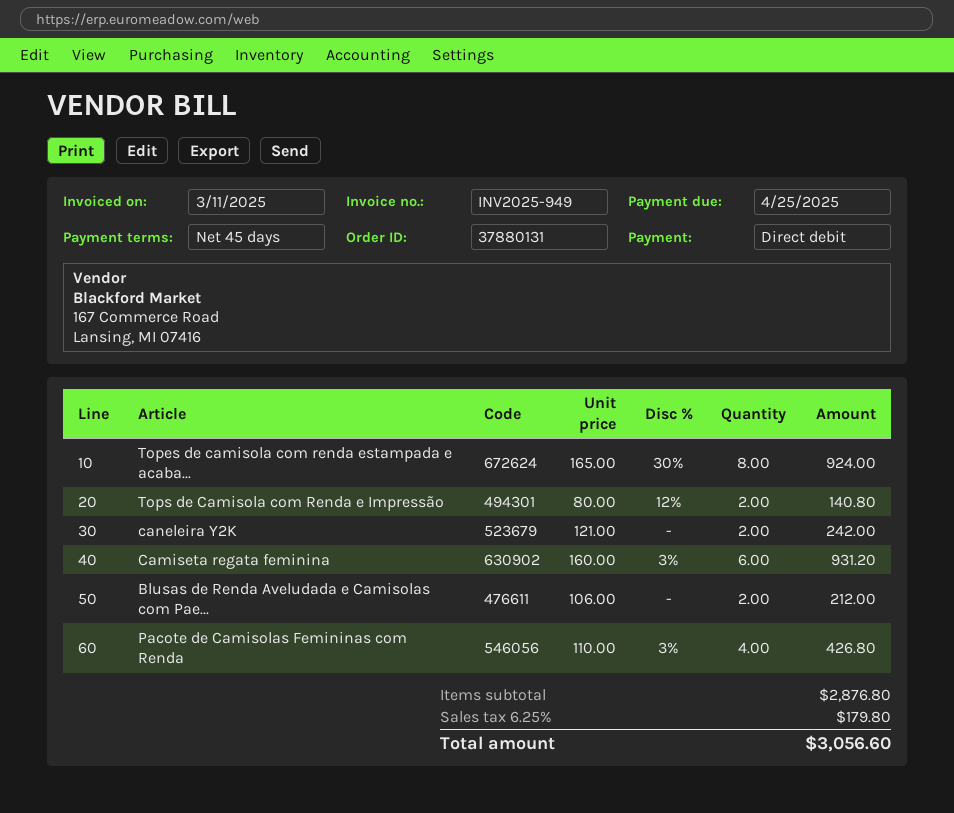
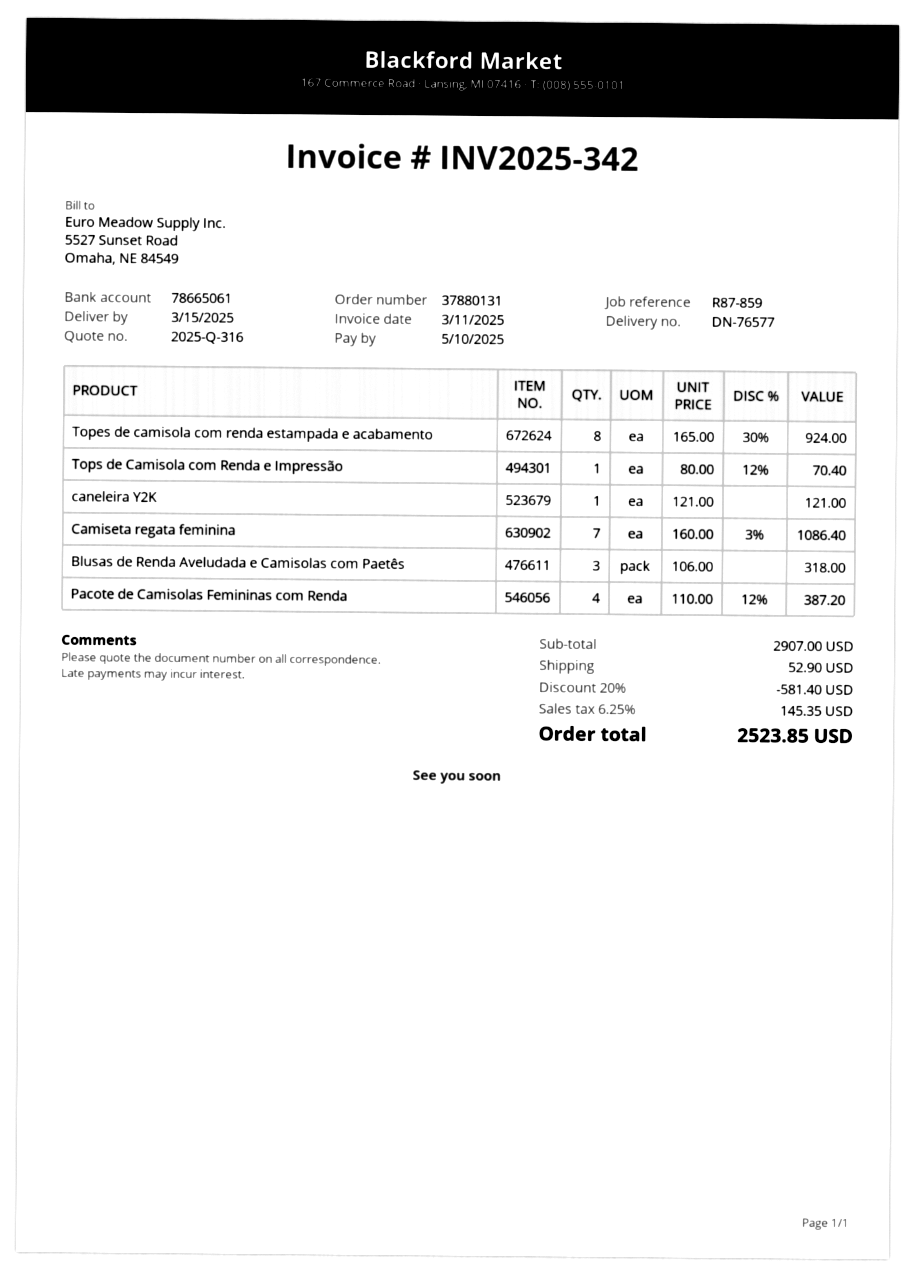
invoice number: INV2025-949 -> INV2025-342
due date: 2025-04-25 -> 2025-05-10
Tops de Camisola com Renda e Impressão: 2 x 80.00 - 12% = 140.80 -> 1 x 80.00 - 12% = 70.40
caneleira Y2K: 2 x 121.00 = 242.00 -> 1 x 121.00 = 121.00
Camiseta regata feminina: 6 x 160.00 - 3% = 931.20 -> 7 x 160.00 - 3% = 1086.40
Blusas de Renda Aveludada e Camisolas com Pae...: 2 x 106.00 = 212.00 -> 3 x 106.00 = 318.00
Pacote de Camisolas Femininas com Renda: 4 x 110.00 - 3% = 426.80 -> 4 x 110.00 - 12% = 387.20
subtotal: 2876.80 -> 2907.00
discount: none -> 20% = 581.40
shipping: none -> 52.90
tax: 6.25% = 179.80 -> 6.25% = 145.35
total: 3056.60 -> 2523.85

